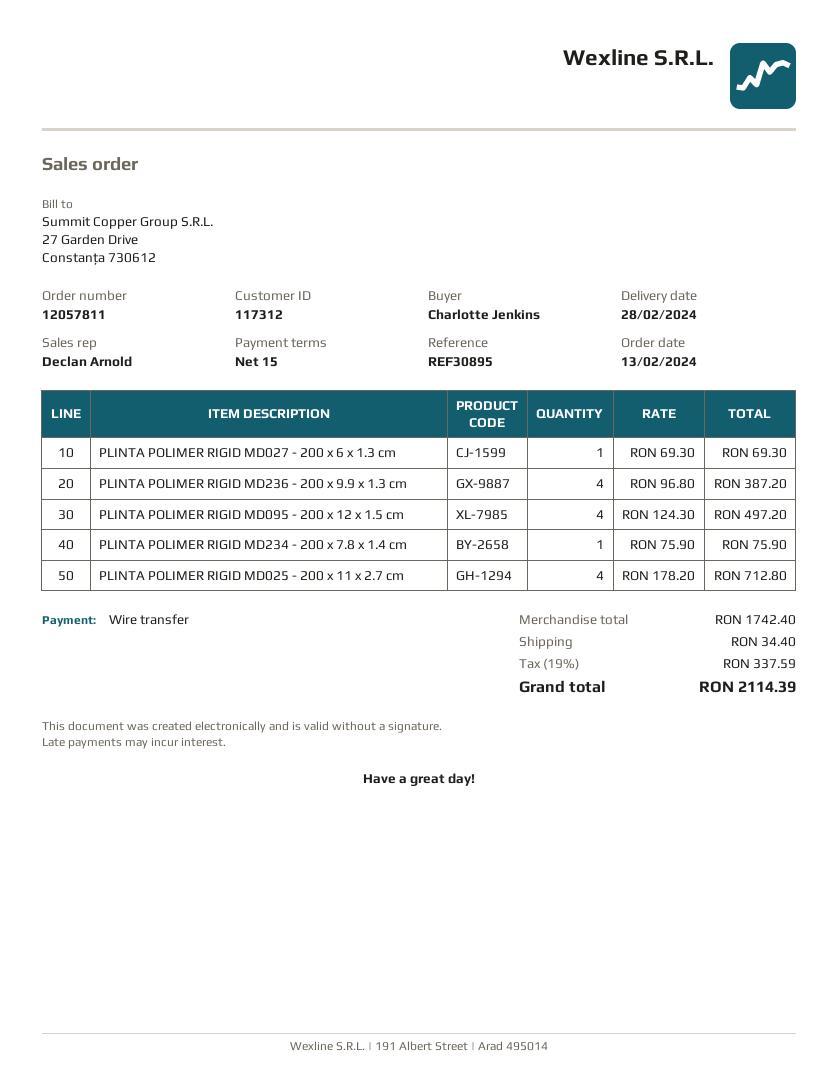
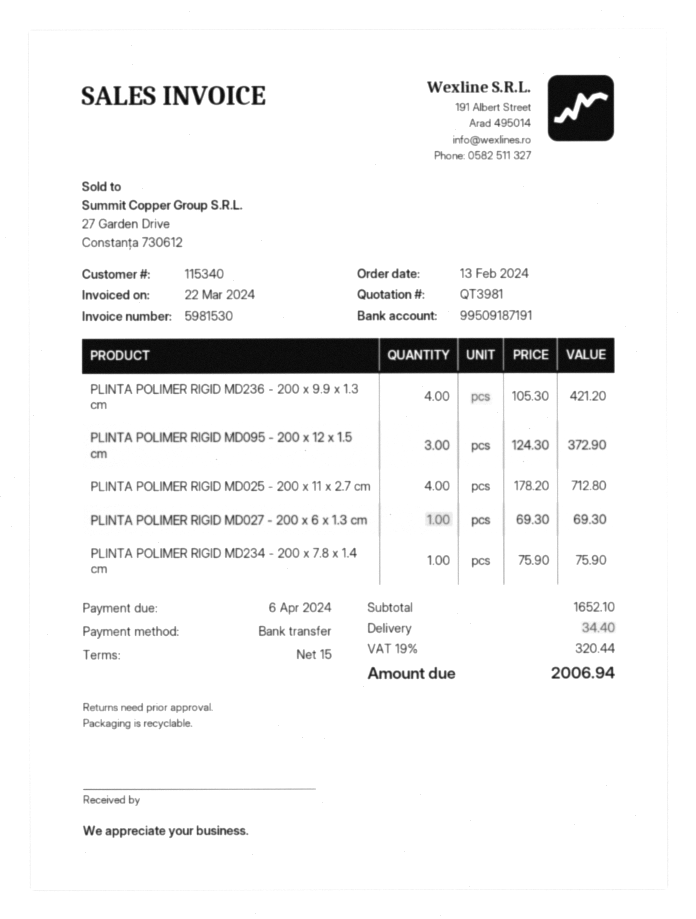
customer number: 117312 -> 115340
PLINTA POLIMER RIGID MD236 - 200 x 9.9 x 1.3 cm: 4 x 96.80 = 387.20 -> 4 x 105.30 = 421.20
PLINTA POLIMER RIGID MD095 - 200 x 12 x 1.5 cm: 4 x 124.30 = 497.20 -> 3 x 124.30 = 372.90
subtotal: 1742.40 -> 1652.10
tax: 19% = 337.59 -> 19% = 320.44
total: 2114.39 -> 2006.94

